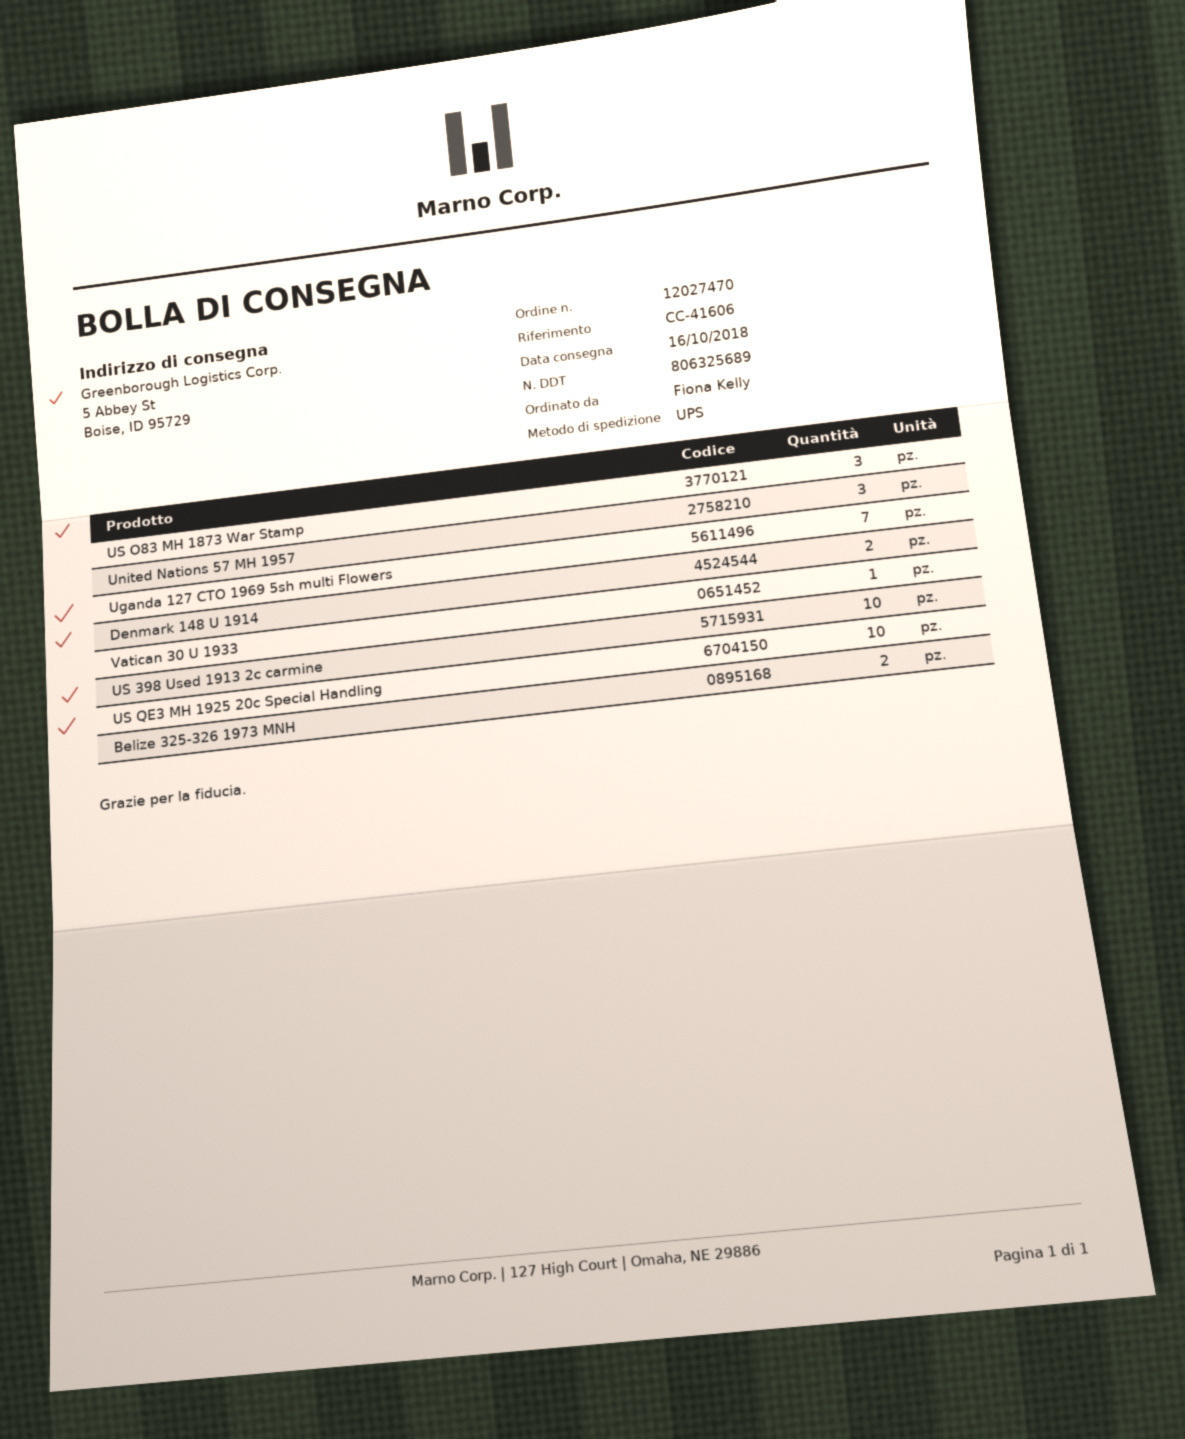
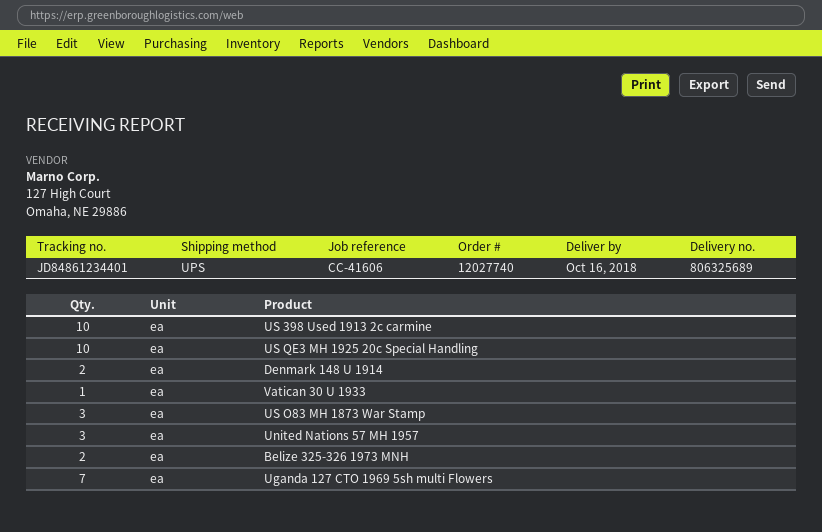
order number: 12027470 -> 12027740

